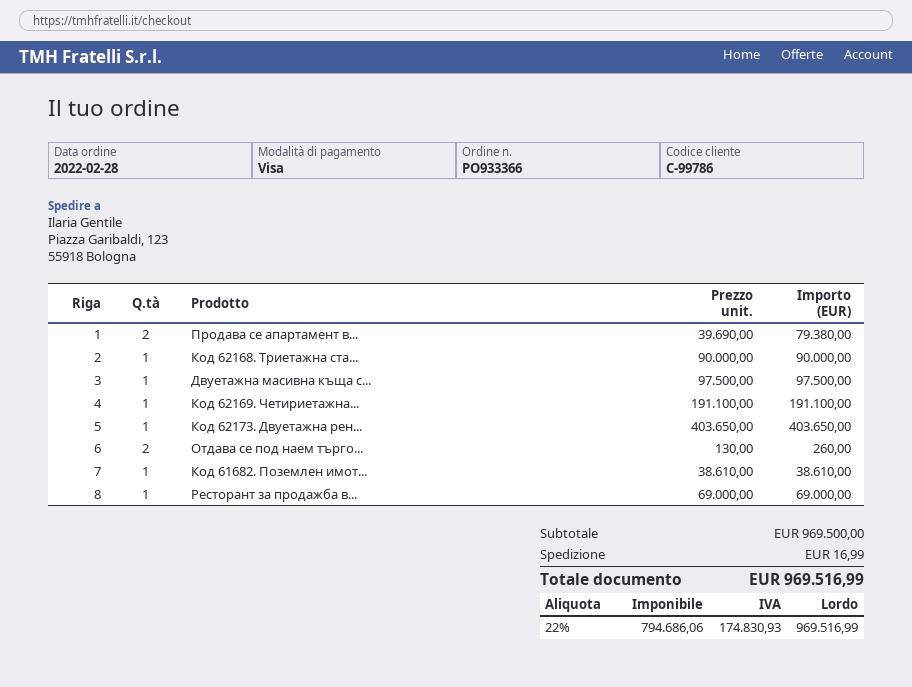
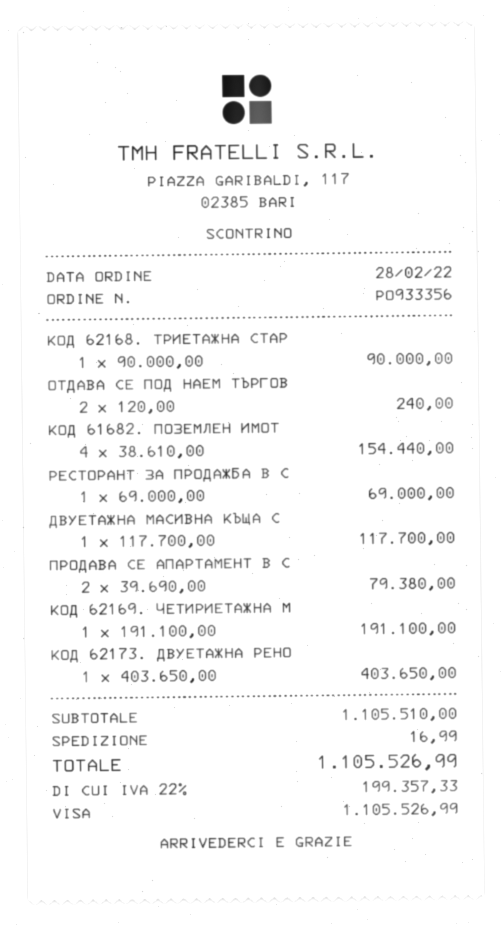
order number: PO933366 -> PO933356
Двуетажна масивна къща с...: 1 x 97500.00 = 97500.00 -> 1 x 117700.00 = 117700.00
Отдава се под наем търгo...: 2 x 130.00 = 260.00 -> 2 x 120.00 = 240.00
Код 61682. Поземлен имот...: 1 x 38610.00 = 38610.00 -> 4 x 38610.00 = 154440.00
subtotal: 969500.00 -> 1105510.00
tax: 22% = 174830.93 -> 22% = 199357.33
total: 969516.99 -> 1105526.99

